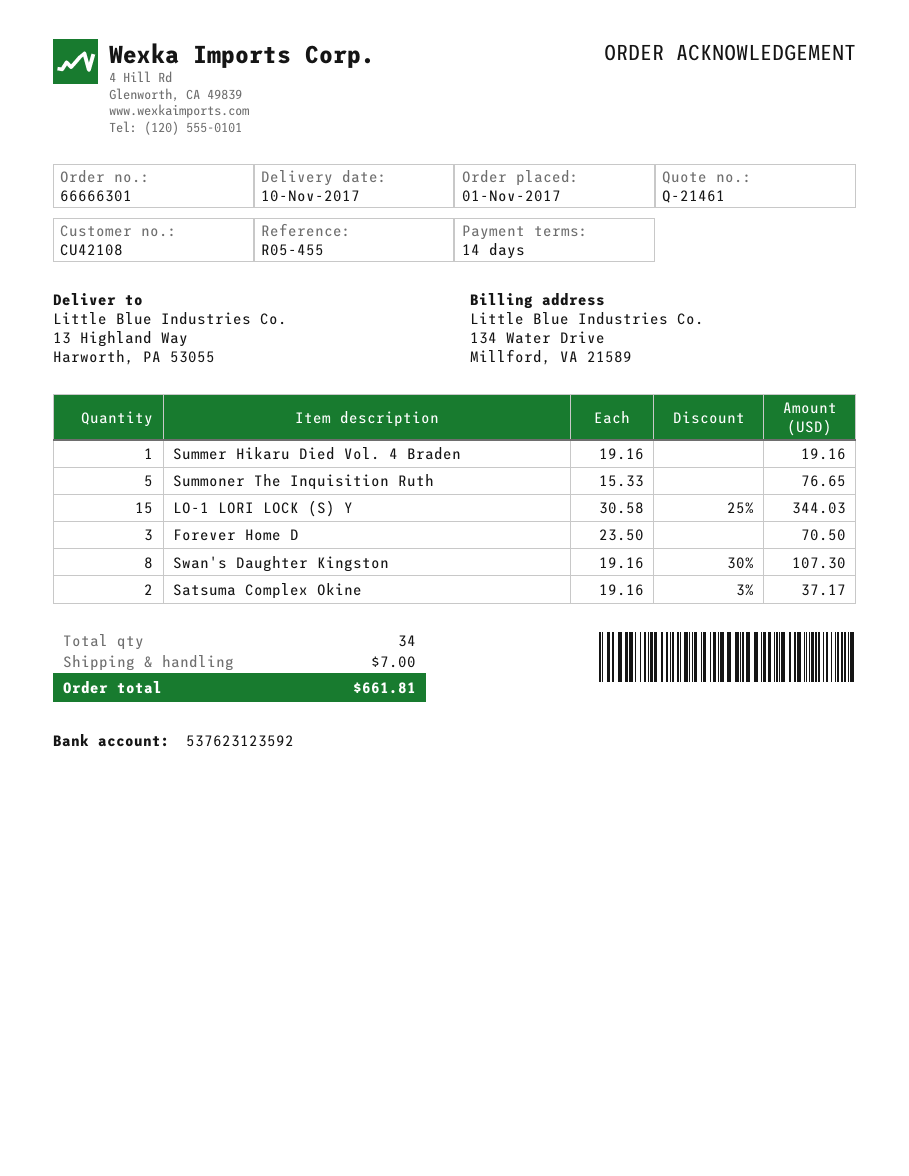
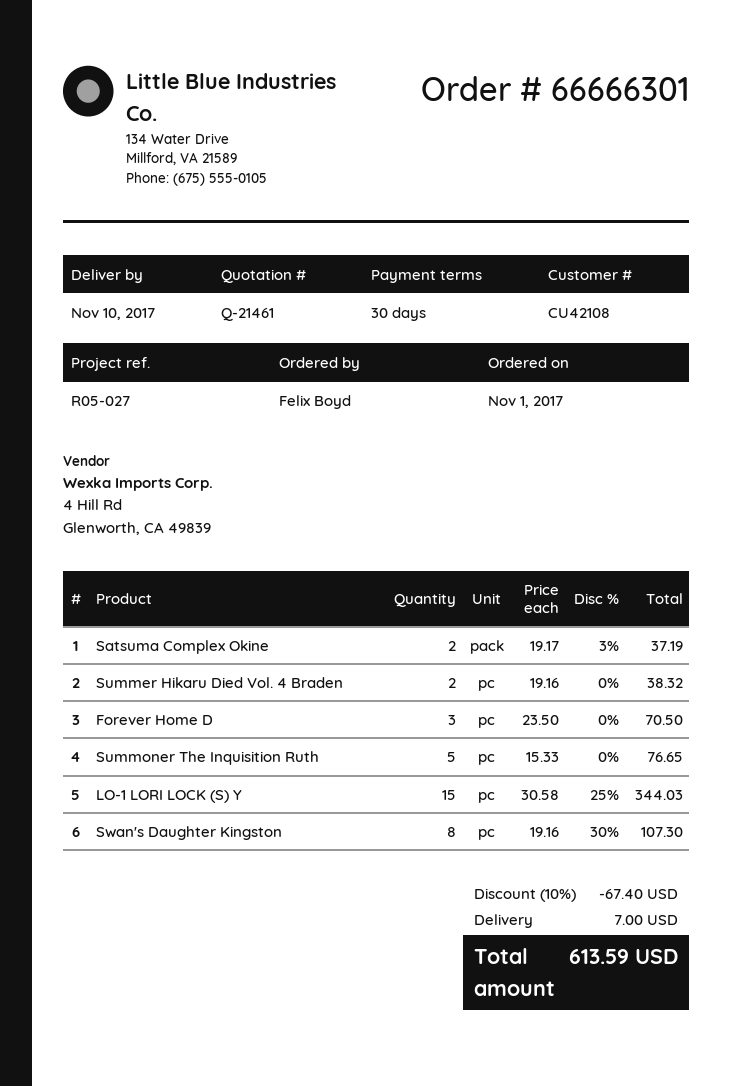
payment terms: 14 days -> 30 days
reference: R05-455 -> R05-027
Summer Hikaru Died Vol. 4 Braden: 1 x 19.16 = 19.16 -> 2 x 19.16 = 38.32
Satsuma Complex Okine: 2 x 19.16 - 3% = 37.17 -> 2 x 19.17 - 3% = 37.19
discount: none -> 10% = 67.40
total: 661.81 -> 613.59

